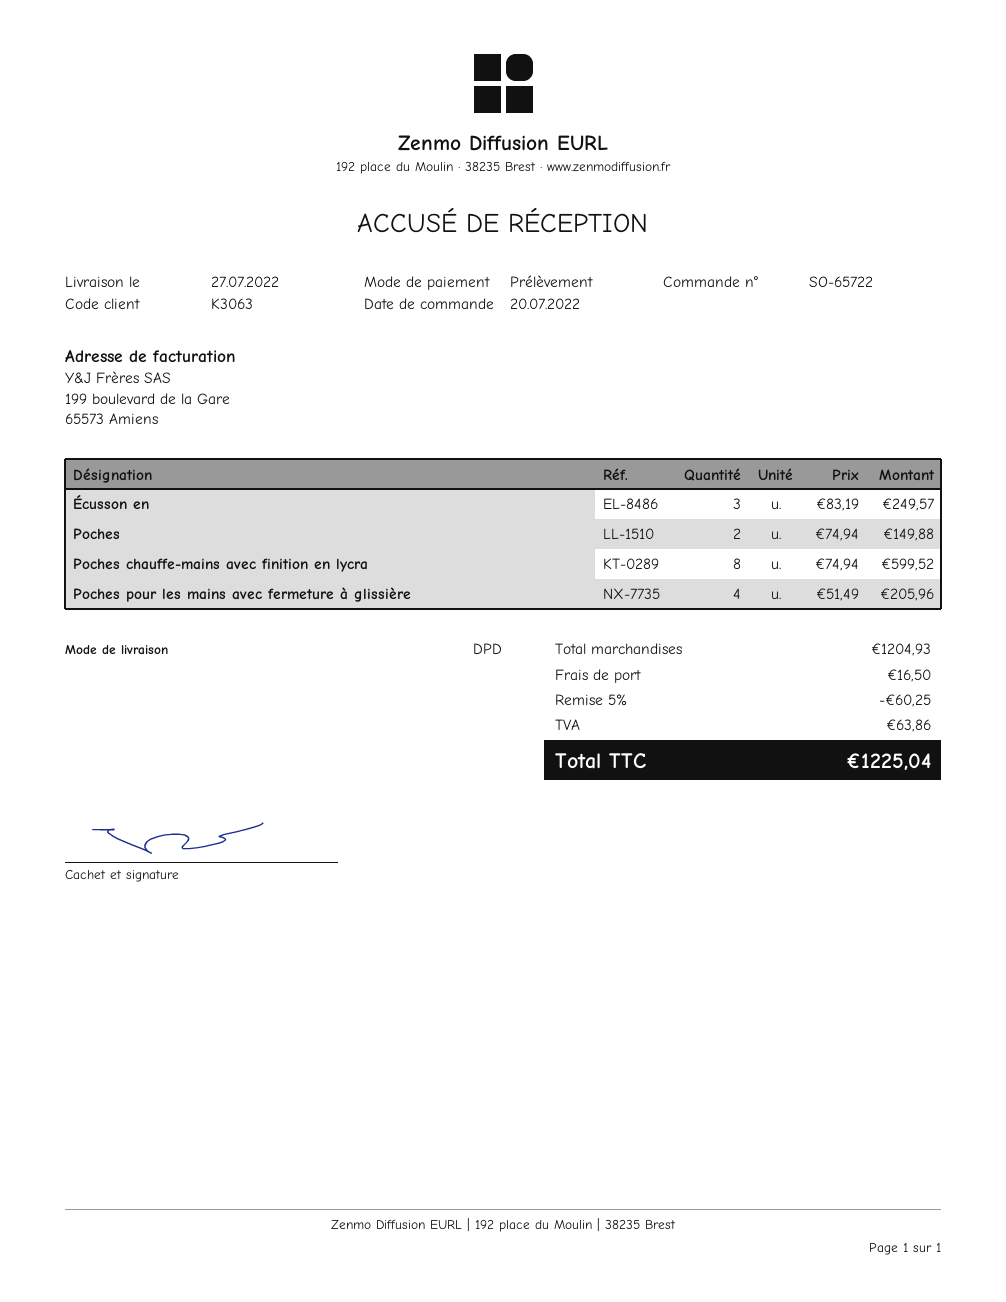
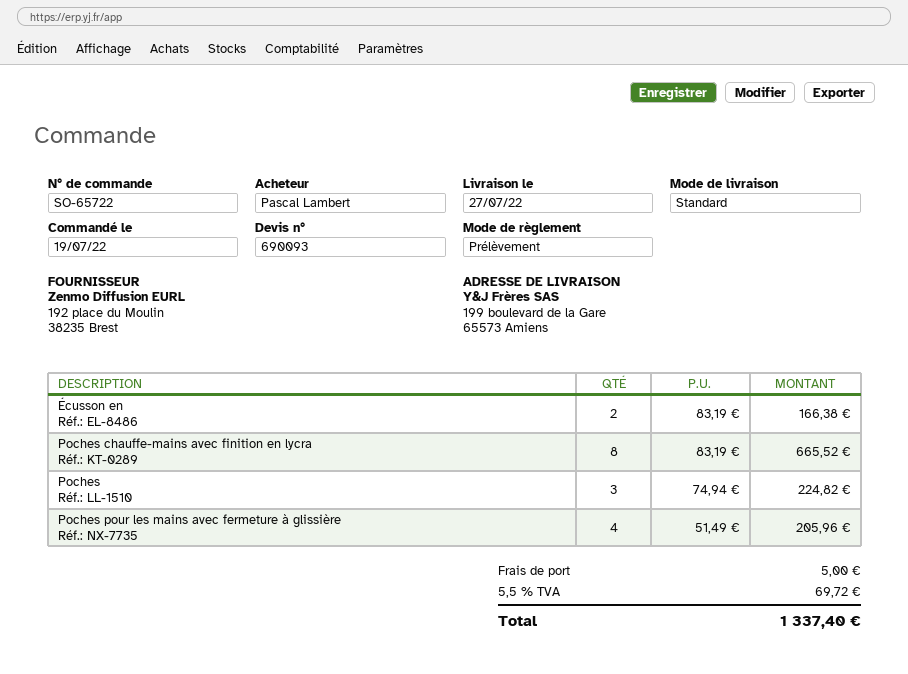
order date: 2022-07-20 -> 2022-07-19
shipping method: DPD -> standard
Écusson en: 3 x 83.19 = 249.57 -> 2 x 83.19 = 166.38
Poches: 2 x 74.94 = 149.88 -> 3 x 74.94 = 224.82
Poches chauffe-mains avec finition en lycra: 8 x 74.94 = 599.52 -> 8 x 83.19 = 665.52
discount: 5% = 60.25 -> none
shipping: 16.50 -> 5.00
tax: 63.86 -> 69.72
total: 1225.04 -> 1337.40

